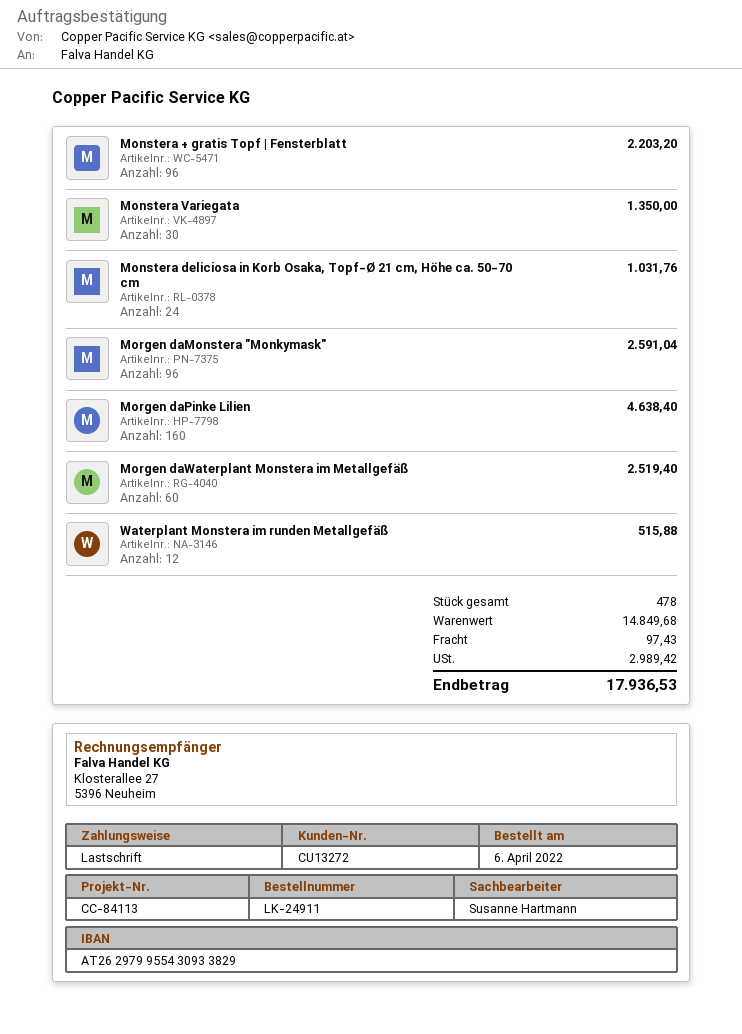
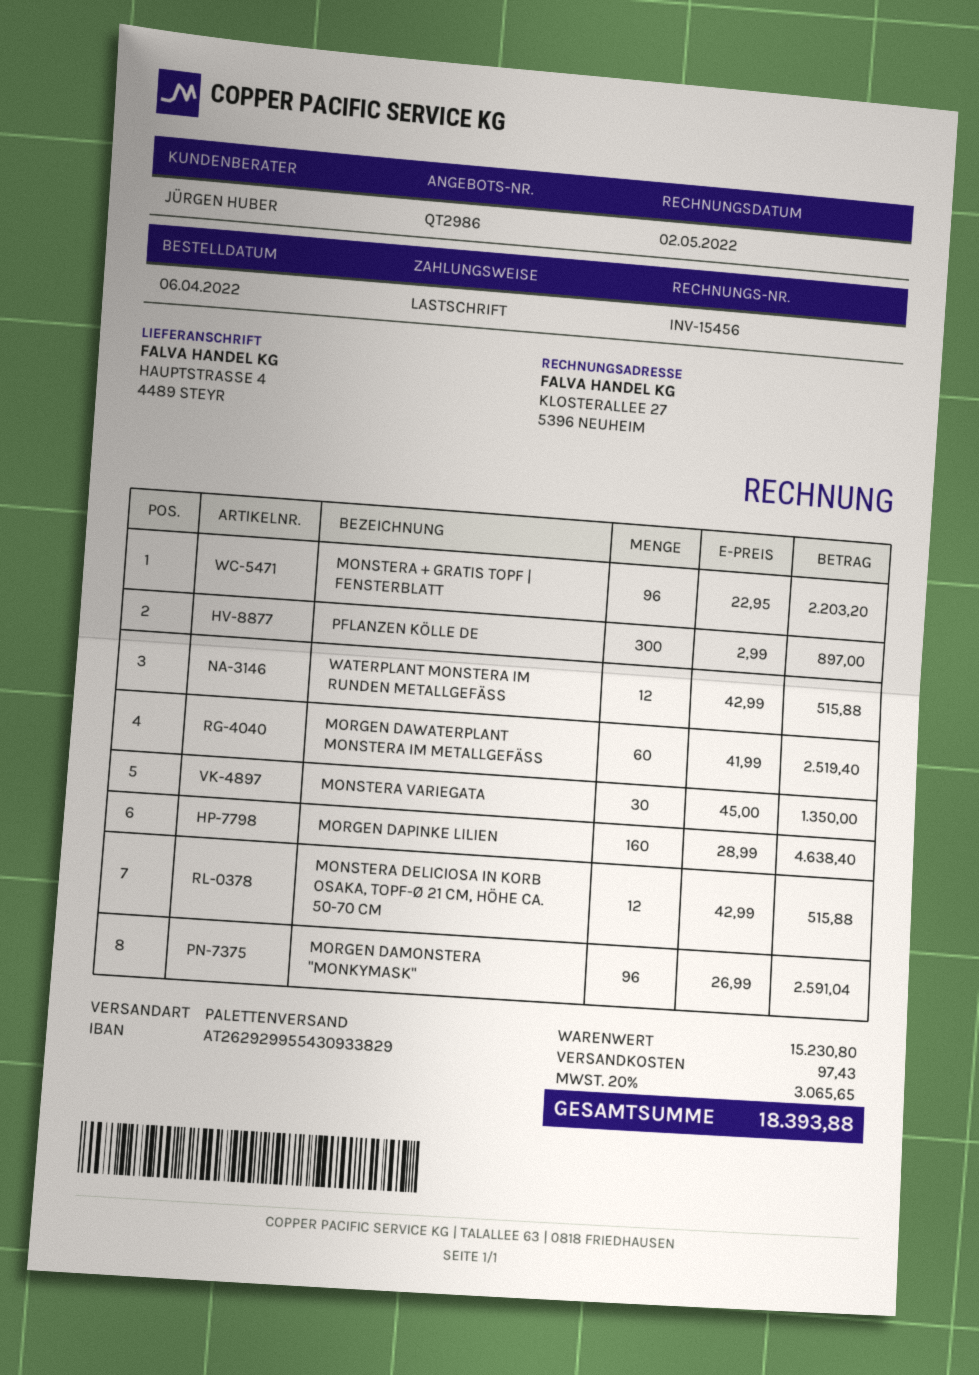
sales rep: Susanne Hartmann -> JÜRGEN HUBER
bank account: AT262979955430933829 -> AT262929955430933829
Monstera deliciosa in Korb Osaka, Topf-Ø 21 cm, Höhe ca. 50-70 cm: 24 for 1031.76 -> 12 for 515.88
PFLANZEN KÖLLE DE: none -> 300 for 897.00
subtotal: 14849.68 -> 15230.80
tax: 2989.42 -> 3065.65
total: 17936.53 -> 18393.88

